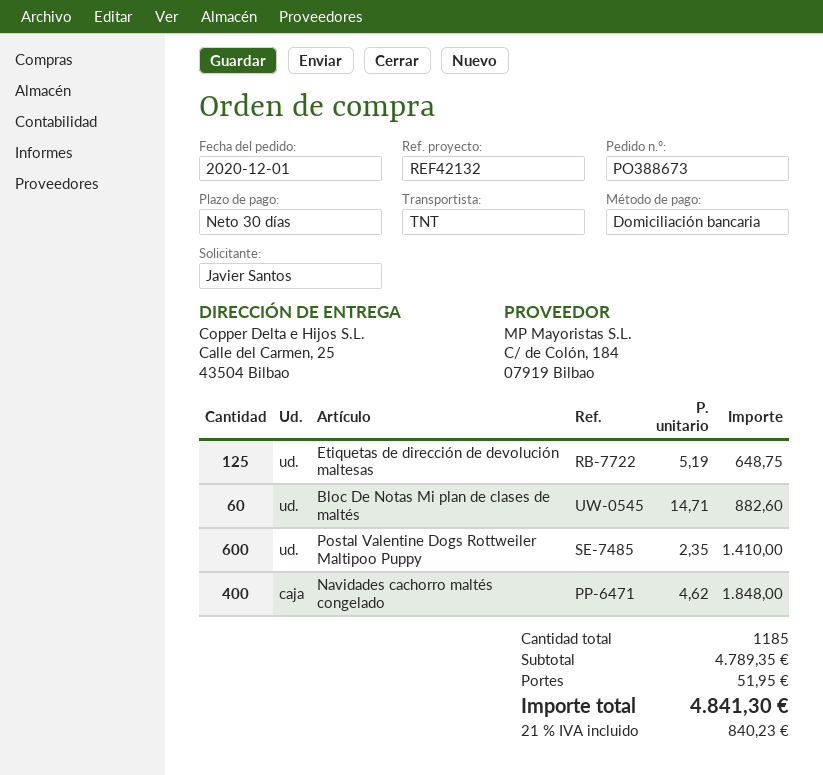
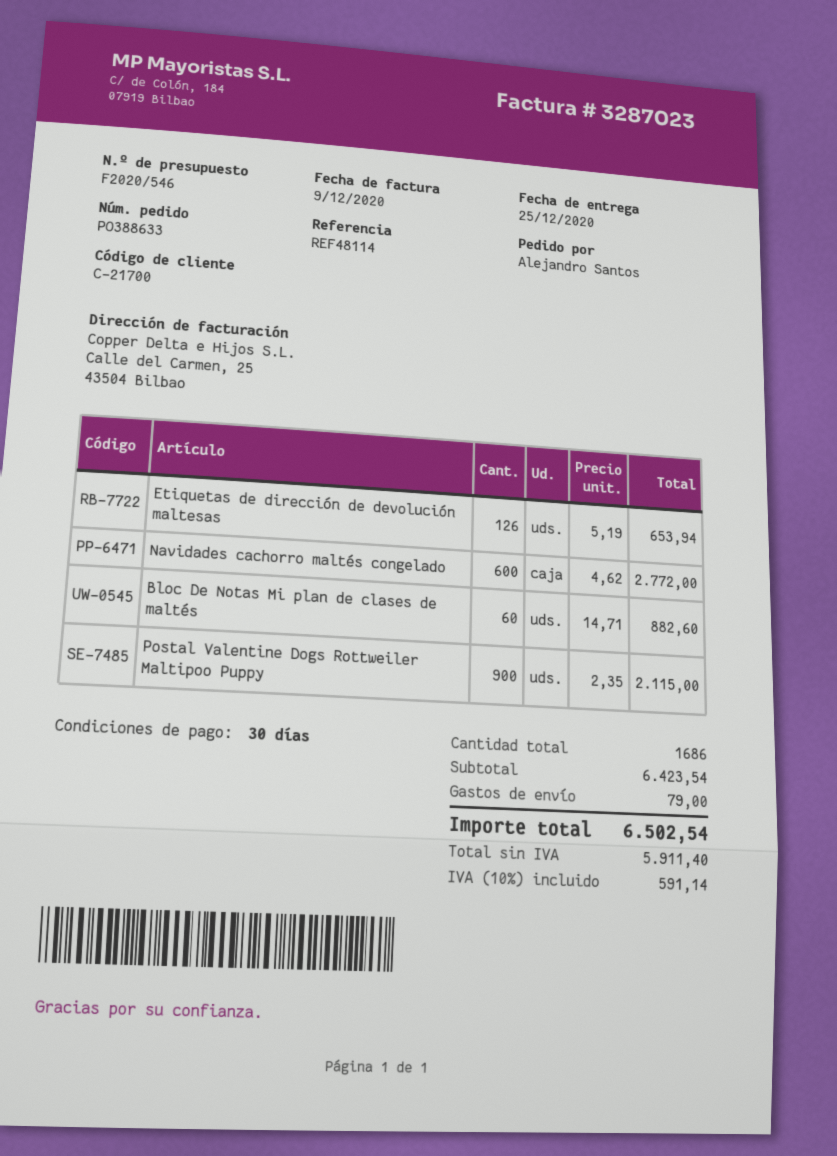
order number: PO388673 -> PO388633
reference: REF42132 -> REF48114
ordered by: Javier Santos -> Alejandro Santos
Etiquetas de dirección de devolución maltesas: 125 x 5.19 = 648.75 -> 126 x 5.19 = 653.94
Postal Valentine Dogs Rottweiler Maltipoo Puppy: 600 x 2.35 = 1410.00 -> 900 x 2.35 = 2115.00
Navidades cachorro maltés congelado: 400 x 4.62 = 1848.00 -> 600 x 4.62 = 2772.00
total quantity: 1185 -> 1686
subtotal: 4789.35 -> 6423.54
shipping: 51.95 -> 79.00
tax: 21% = 840.23 -> 10% = 591.14
total: 4841.30 -> 6502.54

